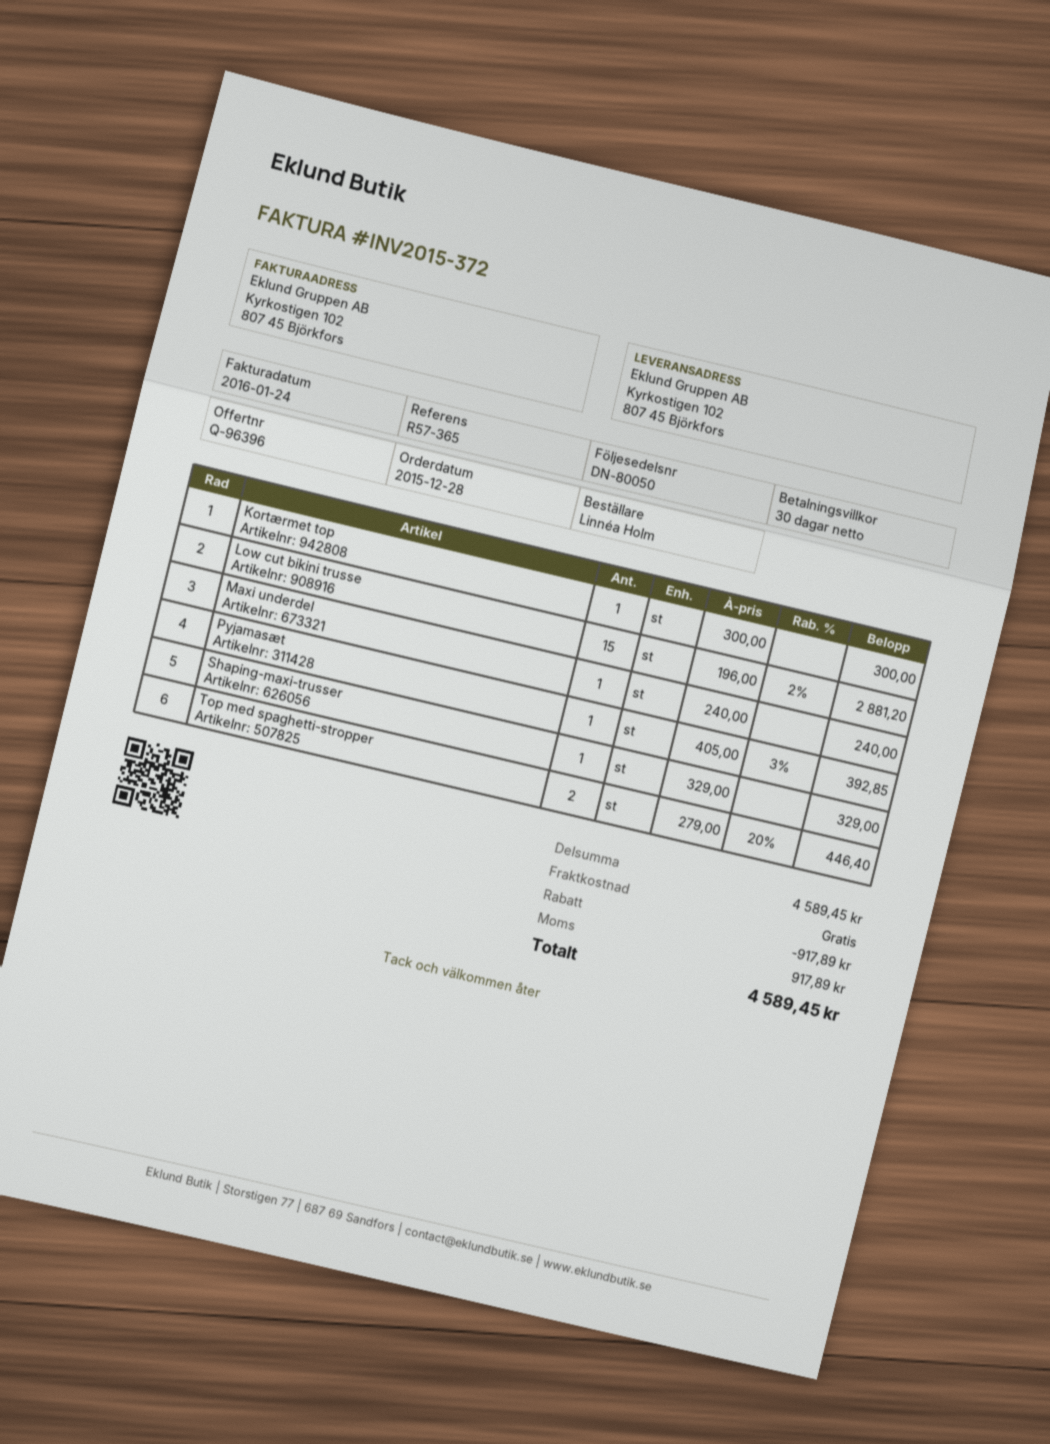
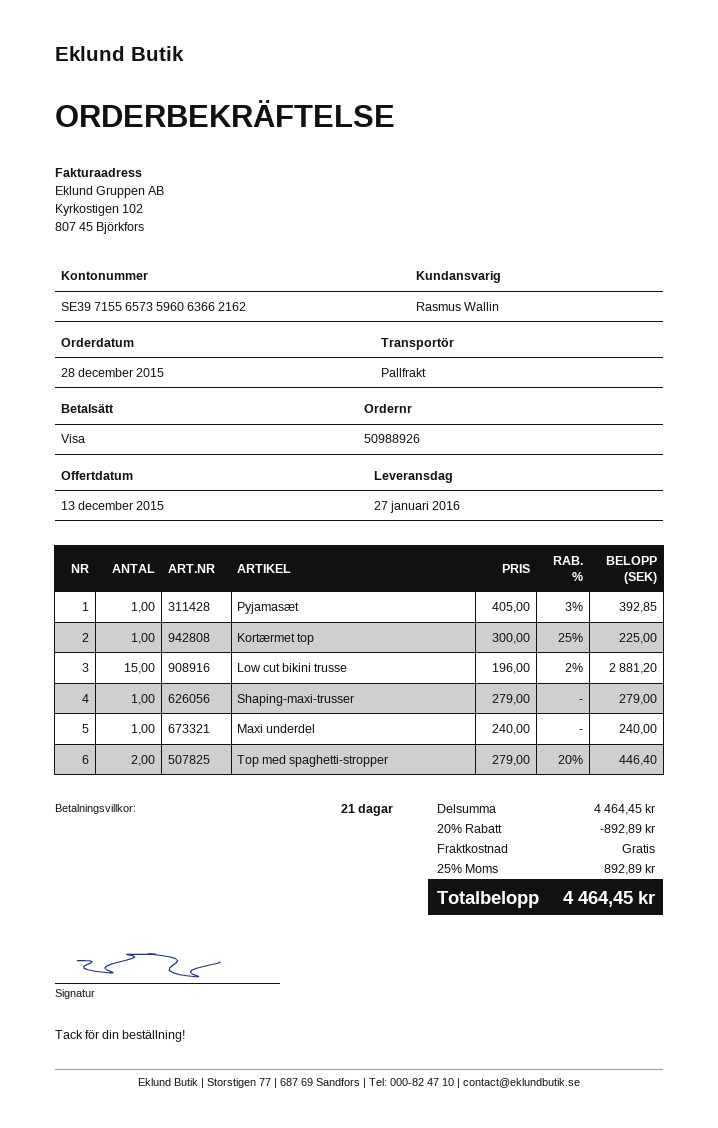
payment terms: 30 days -> 21 days
Kortærmet top: 1 x 300.00 = 300.00 -> 1 x 300.00 - 25% = 225.00
Shaping-maxi-trusser: 1 x 329.00 = 329.00 -> 1 x 279.00 = 279.00
subtotal: 4589.45 -> 4464.45
discount: 917.89 -> 892.89
tax: 917.89 -> 892.89
total: 4589.45 -> 4464.45

